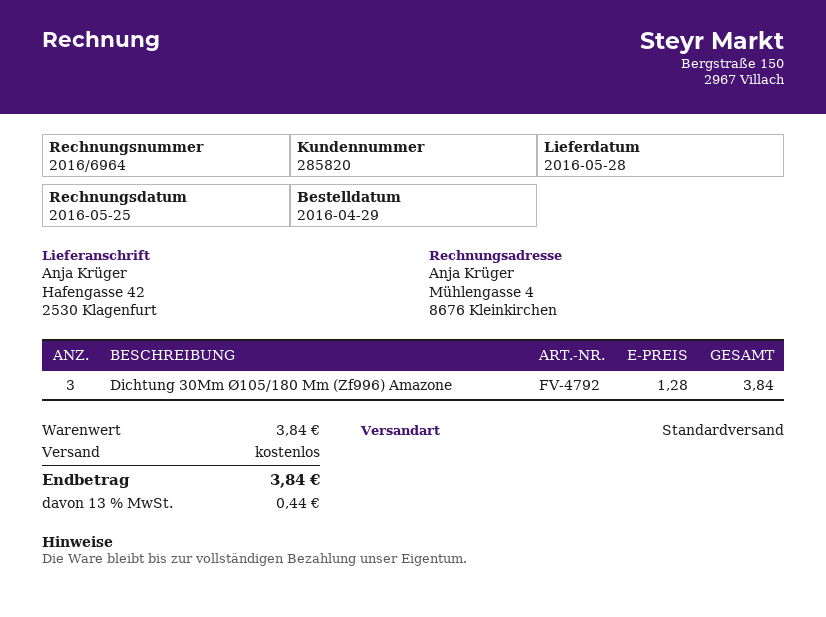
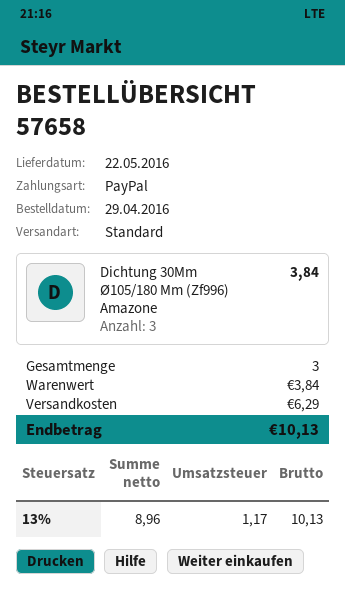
delivery date: 2016-05-28 -> 2016-05-22
shipping: 0.00 -> 6.29
tax: 13% = 0.44 -> 13% = 1.17
total: 3.84 -> 10.13

